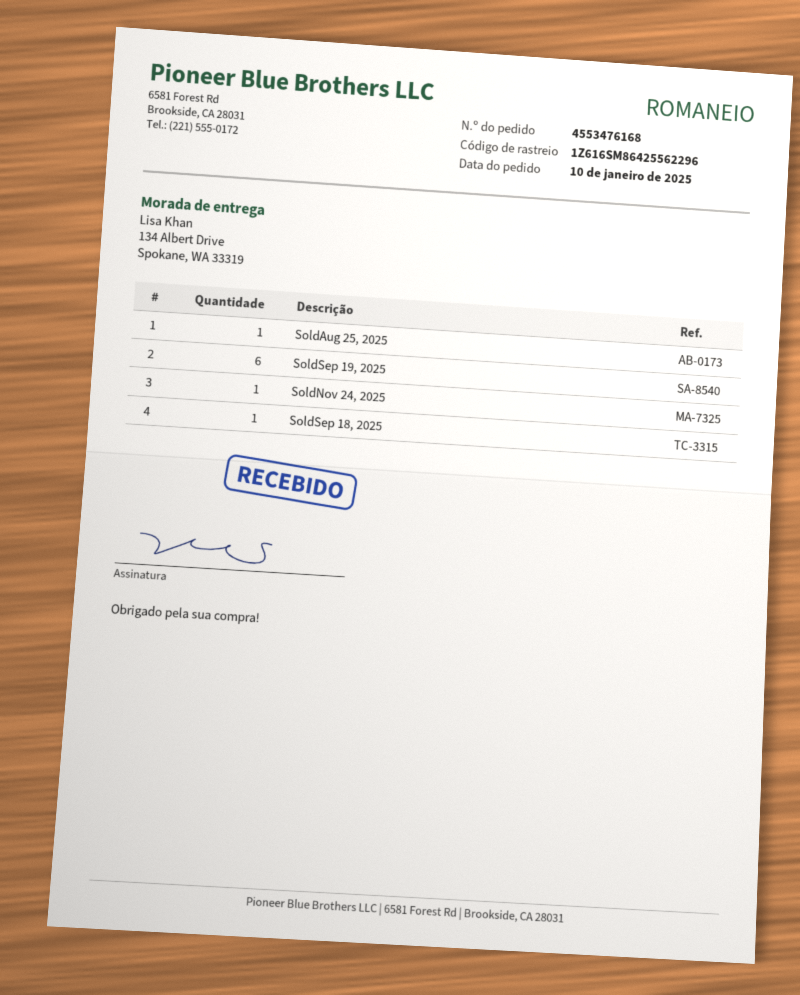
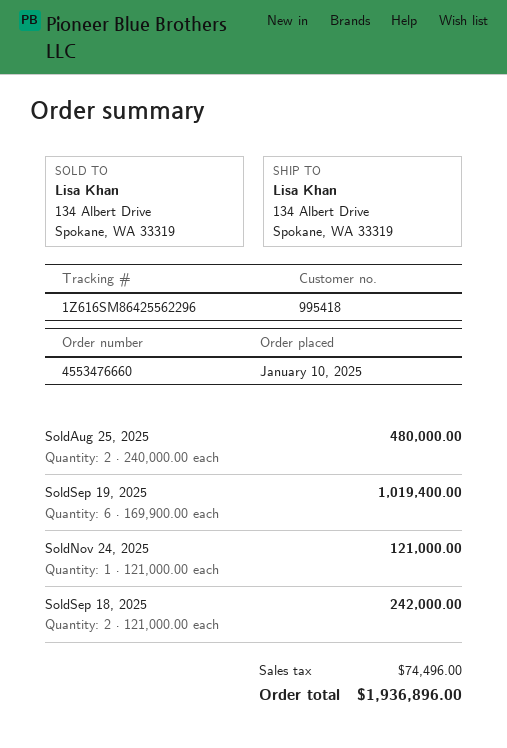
order number: 4553476168 -> 4553476660
SoldAug 25, 2025: 1 -> 2
SoldSep 18, 2025: 1 -> 2

